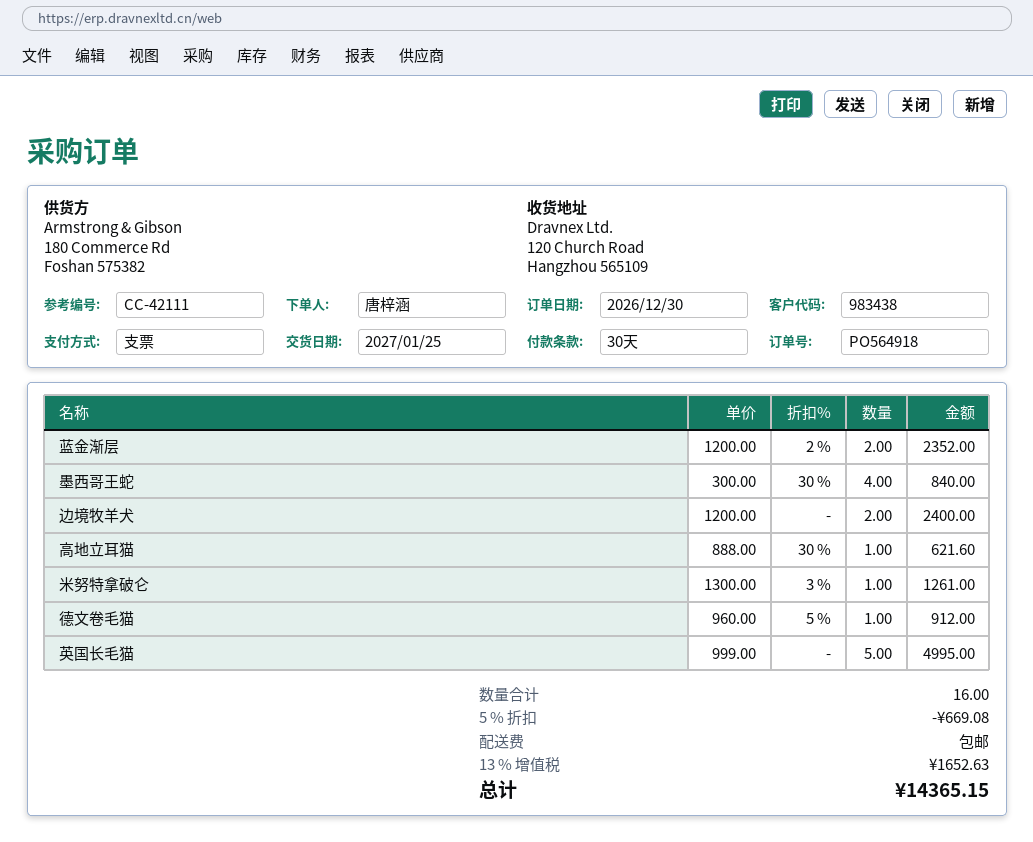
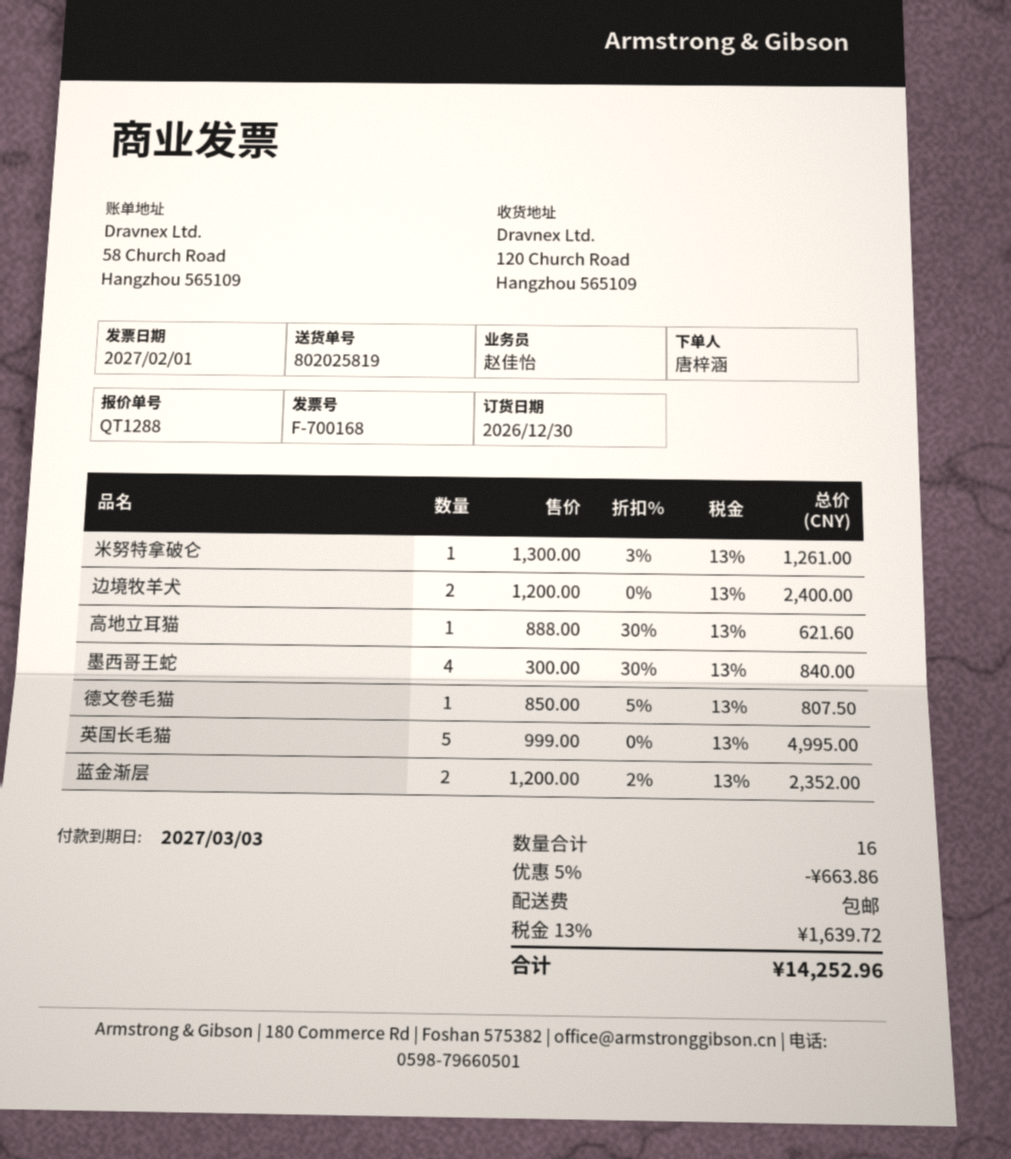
德文卷毛猫: 1 x 960.00 - 5% = 912.00 -> 1 x 850.00 - 5% = 807.50
discount: 5% = 669.08 -> 5% = 663.86
tax: 13% = 1652.63 -> 13% = 1639.72
total: 14365.15 -> 14252.96

